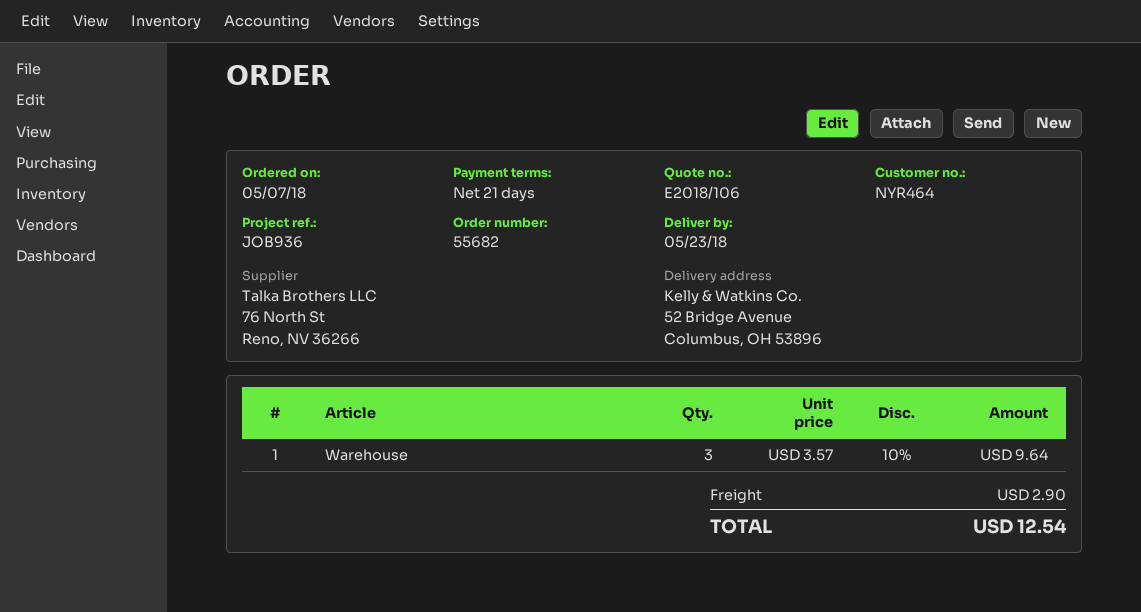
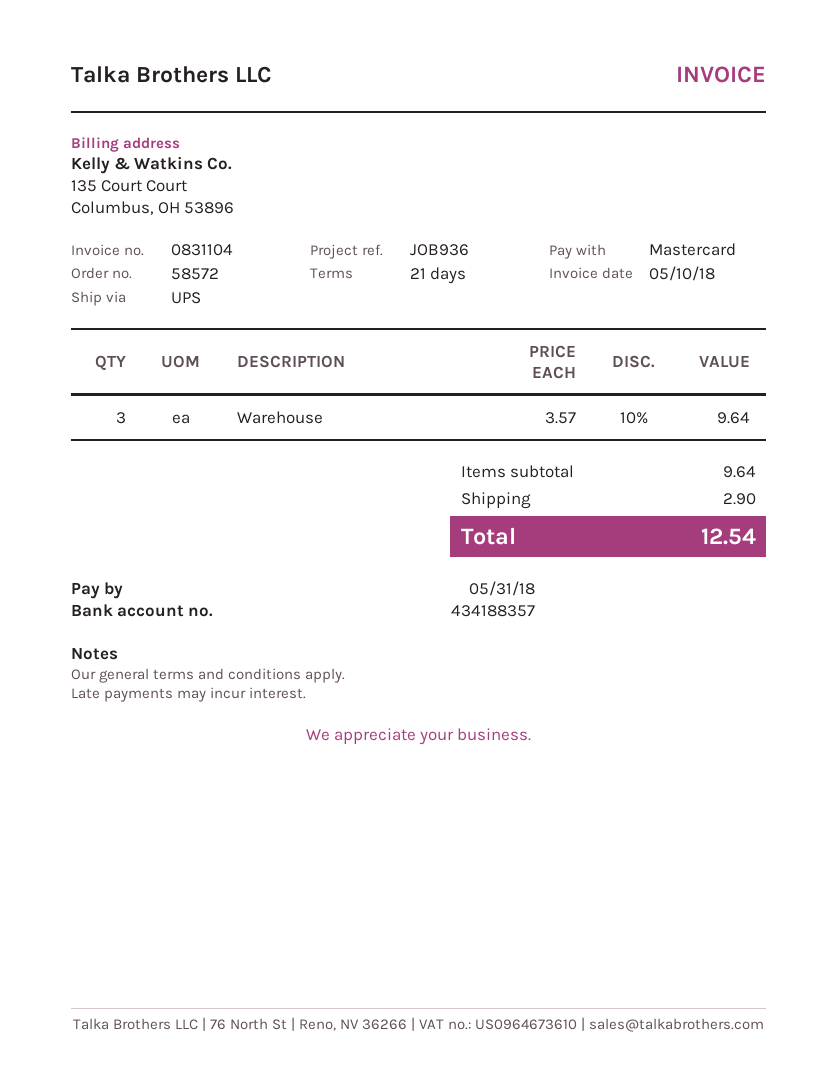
order number: 55682 -> 58572

